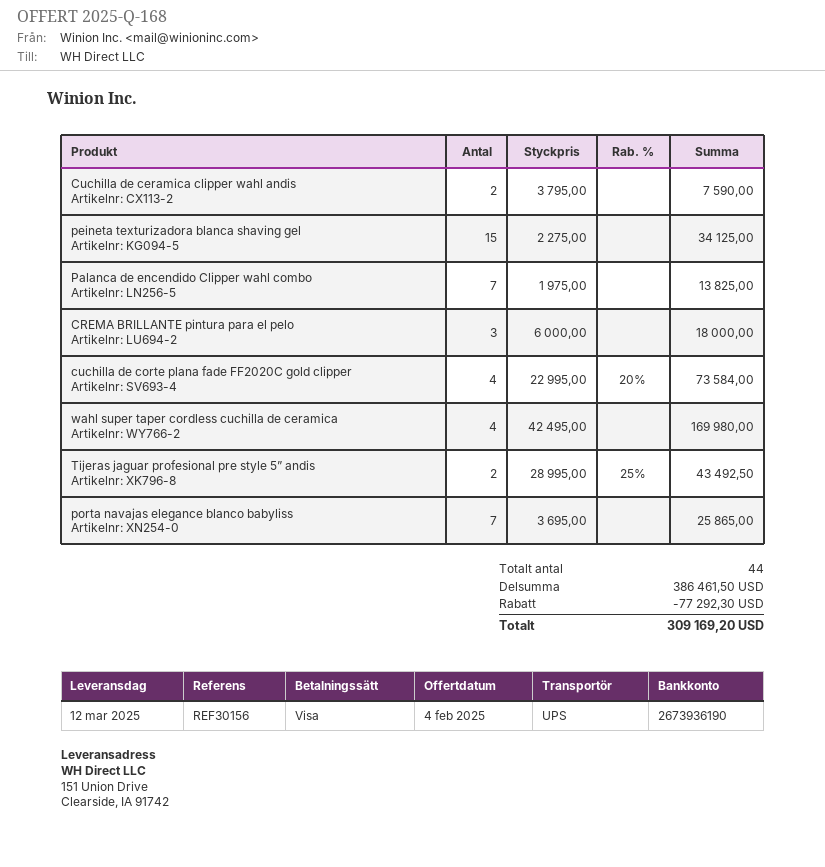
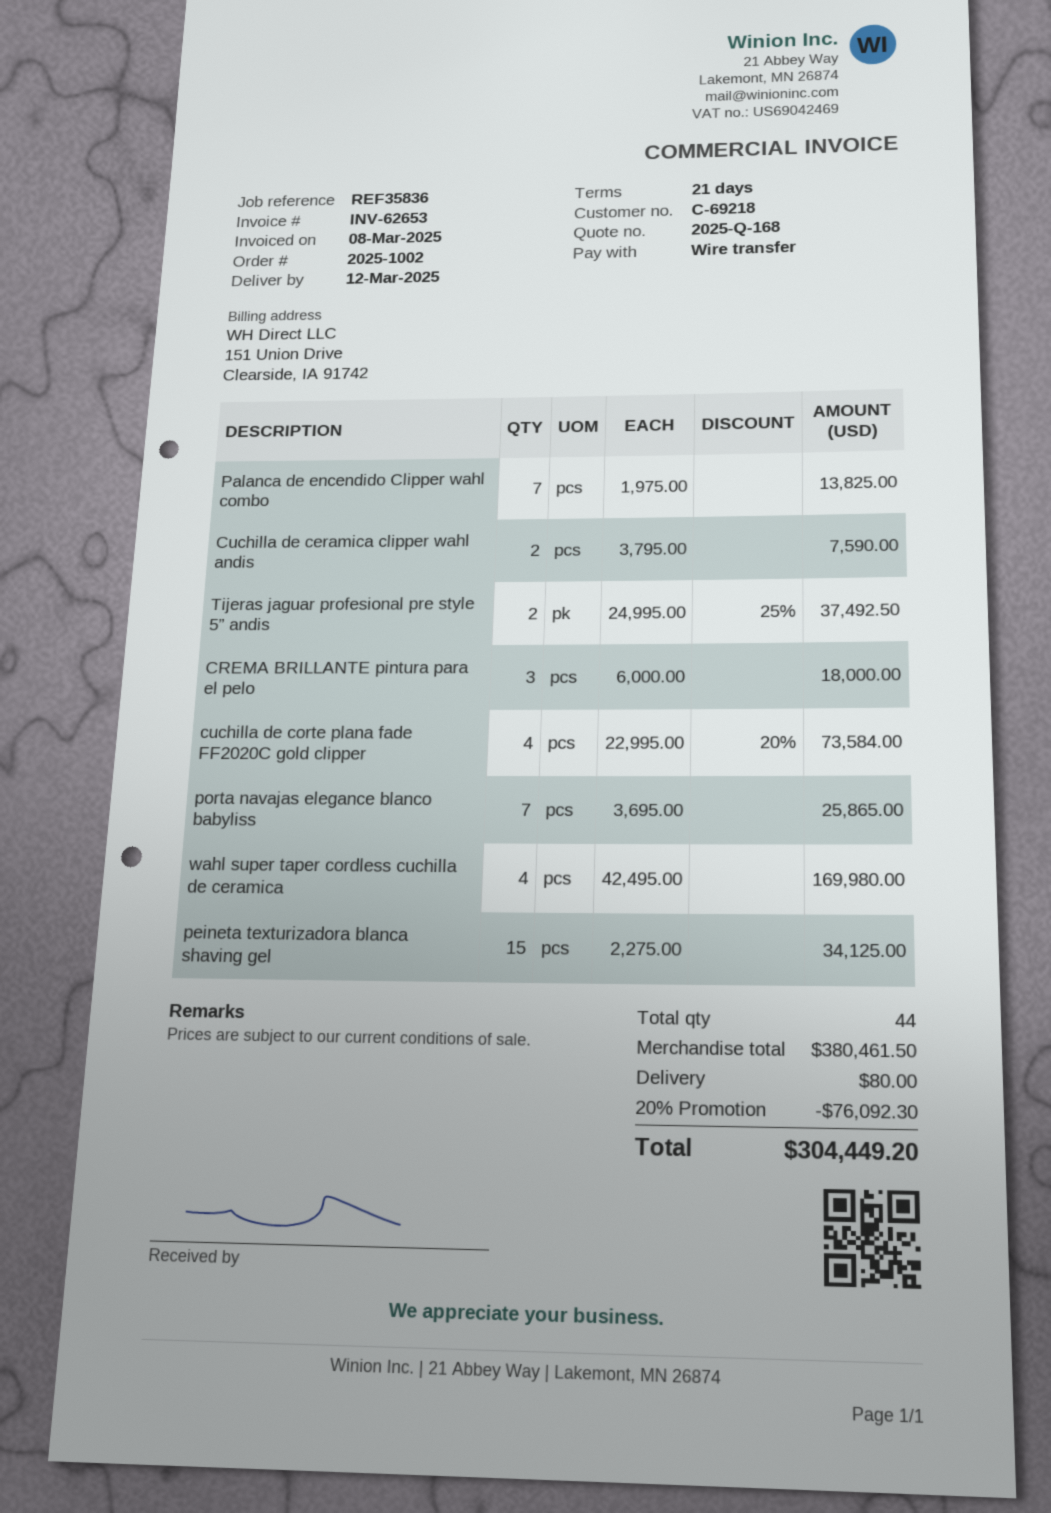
reference: REF30156 -> REF35836
payment method: Visa -> bank transfer
Tijeras jaguar profesional pre style 5” andis: 2 x 28995.00 - 25% = 43492.50 -> 2 x 24995.00 - 25% = 37492.50
subtotal: 386461.50 -> 380461.50
discount: 77292.30 -> 76092.30
shipping: none -> 80.00
total: 309169.20 -> 304449.20

